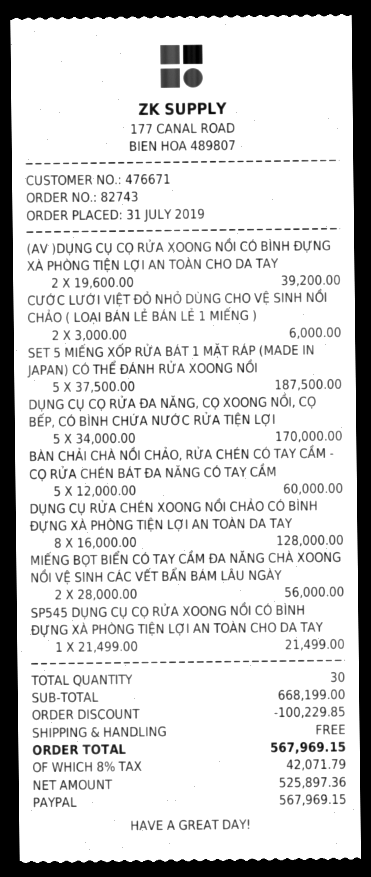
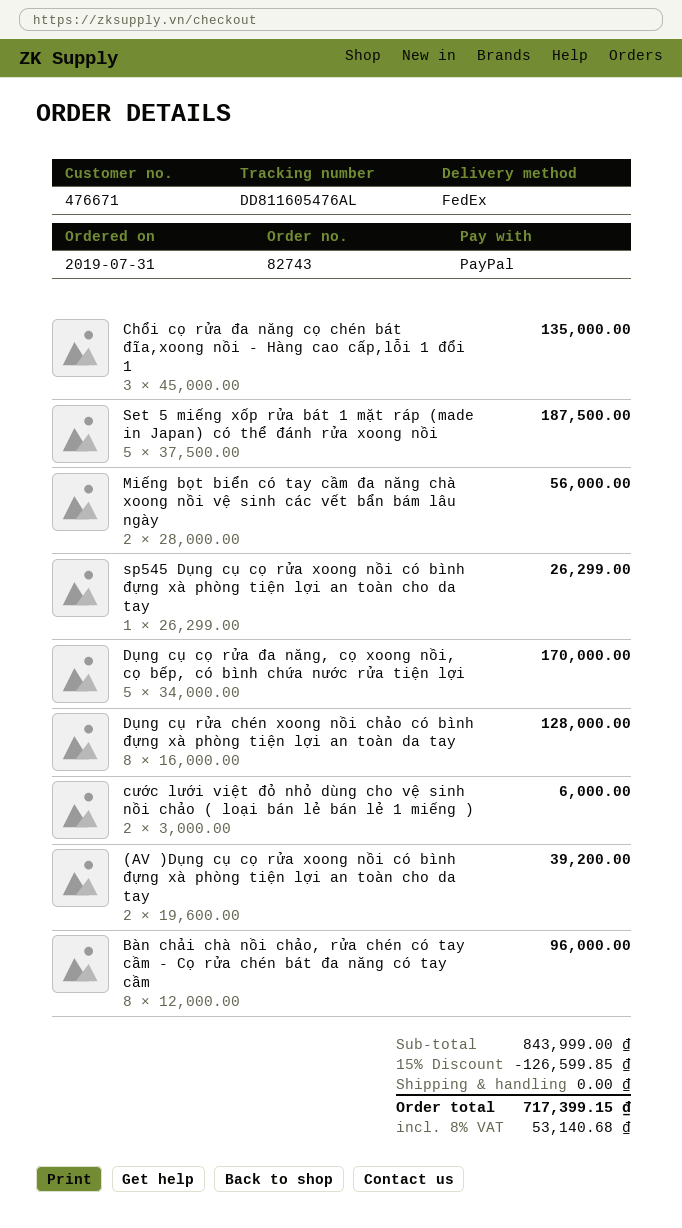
BÀN CHẢI CHÀ NỒI CHẢO, RỬA CHÉN CÓ TAY CẦM - CỌ RỬA CHÉN BÁT ĐA NĂNG CÓ TAY CẦM: 5 x 12000.00 = 60000.00 -> 8 x 12000.00 = 96000.00
SP545 DỤNG CỤ CỌ RỬA XOONG NỒI CÓ BÌNH ĐỰNG XÀ PHÒNG TIỆN LỢI AN TOÀN CHO DA TAY: 1 x 21499.00 = 21499.00 -> 1 x 26299.00 = 26299.00
Chổi cọ rửa đa năng cọ chén bát đĩa,xoong nồi - Hàng cao cấp,lỗi 1 đổi 1: none -> 3 x 45000.00 = 135000.00
subtotal: 668199.00 -> 843999.00
discount: 100229.85 -> 126599.85
tax: 8% = 42071.79 -> 8% = 53140.68
total: 567969.15 -> 717399.15

